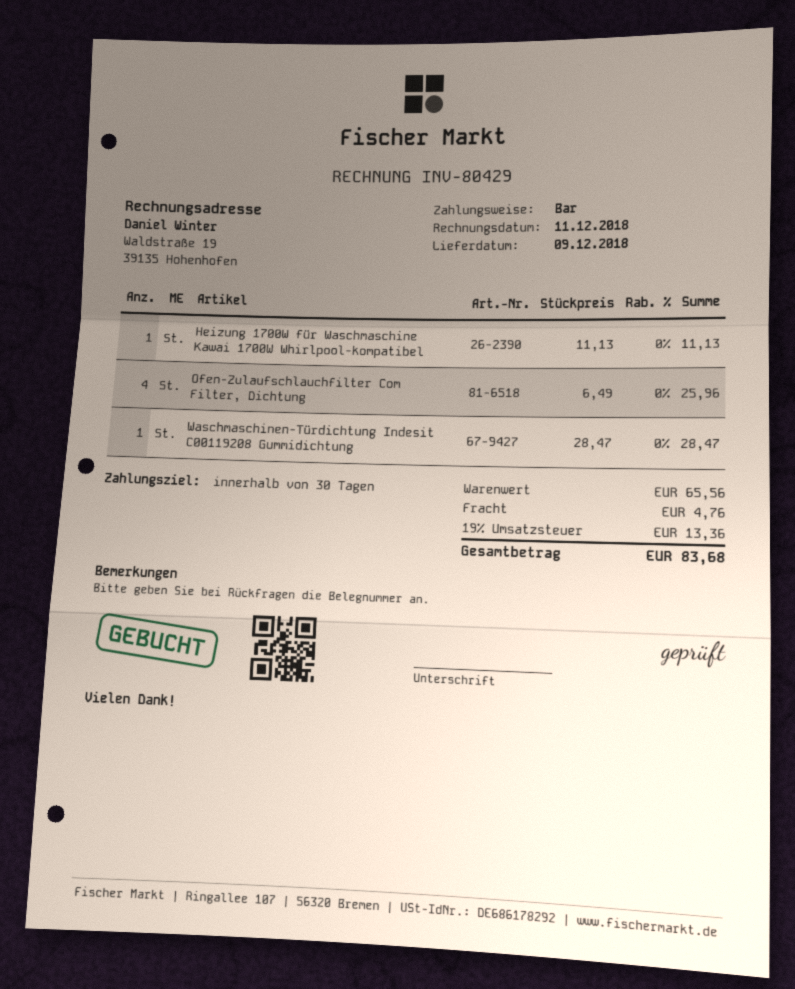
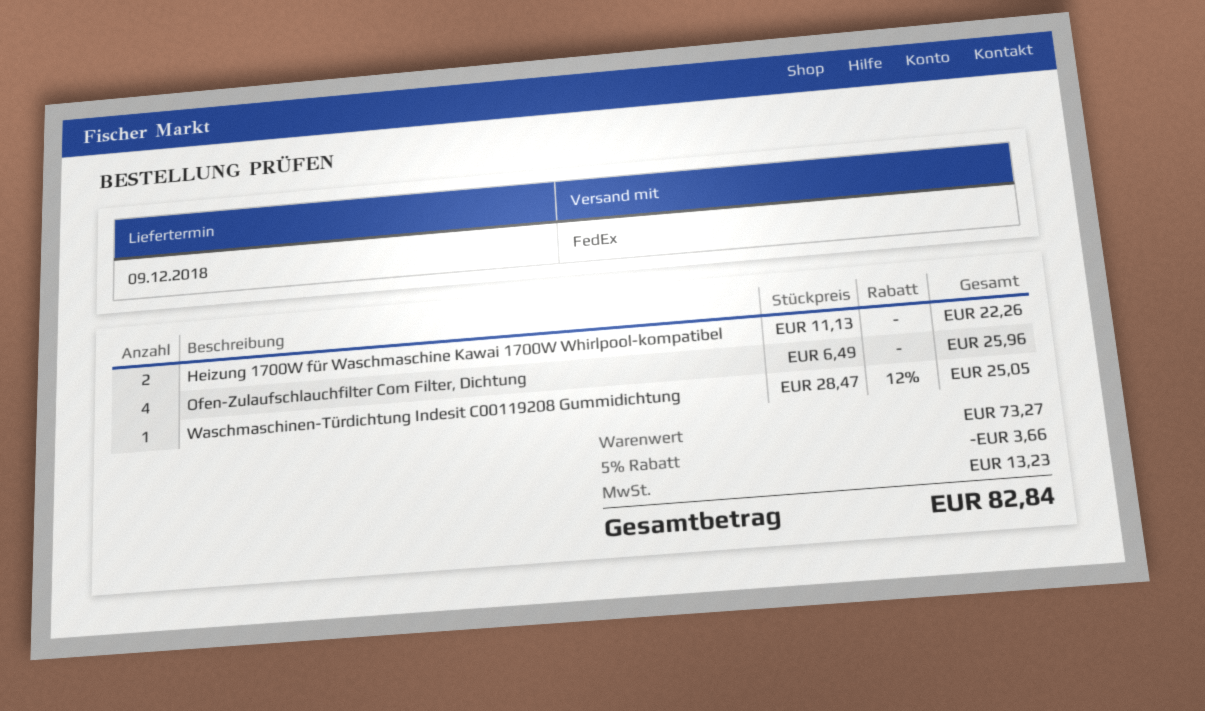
Heizung 1700W für Waschmaschine Kawai 1700W Whirlpool-kompatibel: 1 x 11.13 = 11.13 -> 2 x 11.13 = 22.26
Waschmaschinen-Türdichtung Indesit C00119208 Gummidichtung: 1 x 28.47 = 28.47 -> 1 x 28.47 - 12% = 25.05
subtotal: 65.56 -> 73.27
discount: none -> 5% = 3.66
shipping: 4.76 -> none
tax: 13.36 -> 13.23
total: 83.68 -> 82.84

